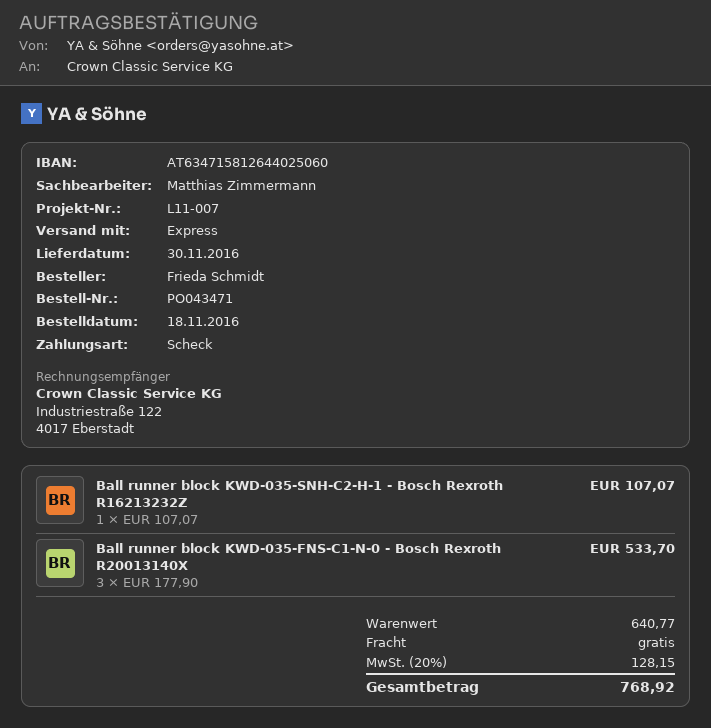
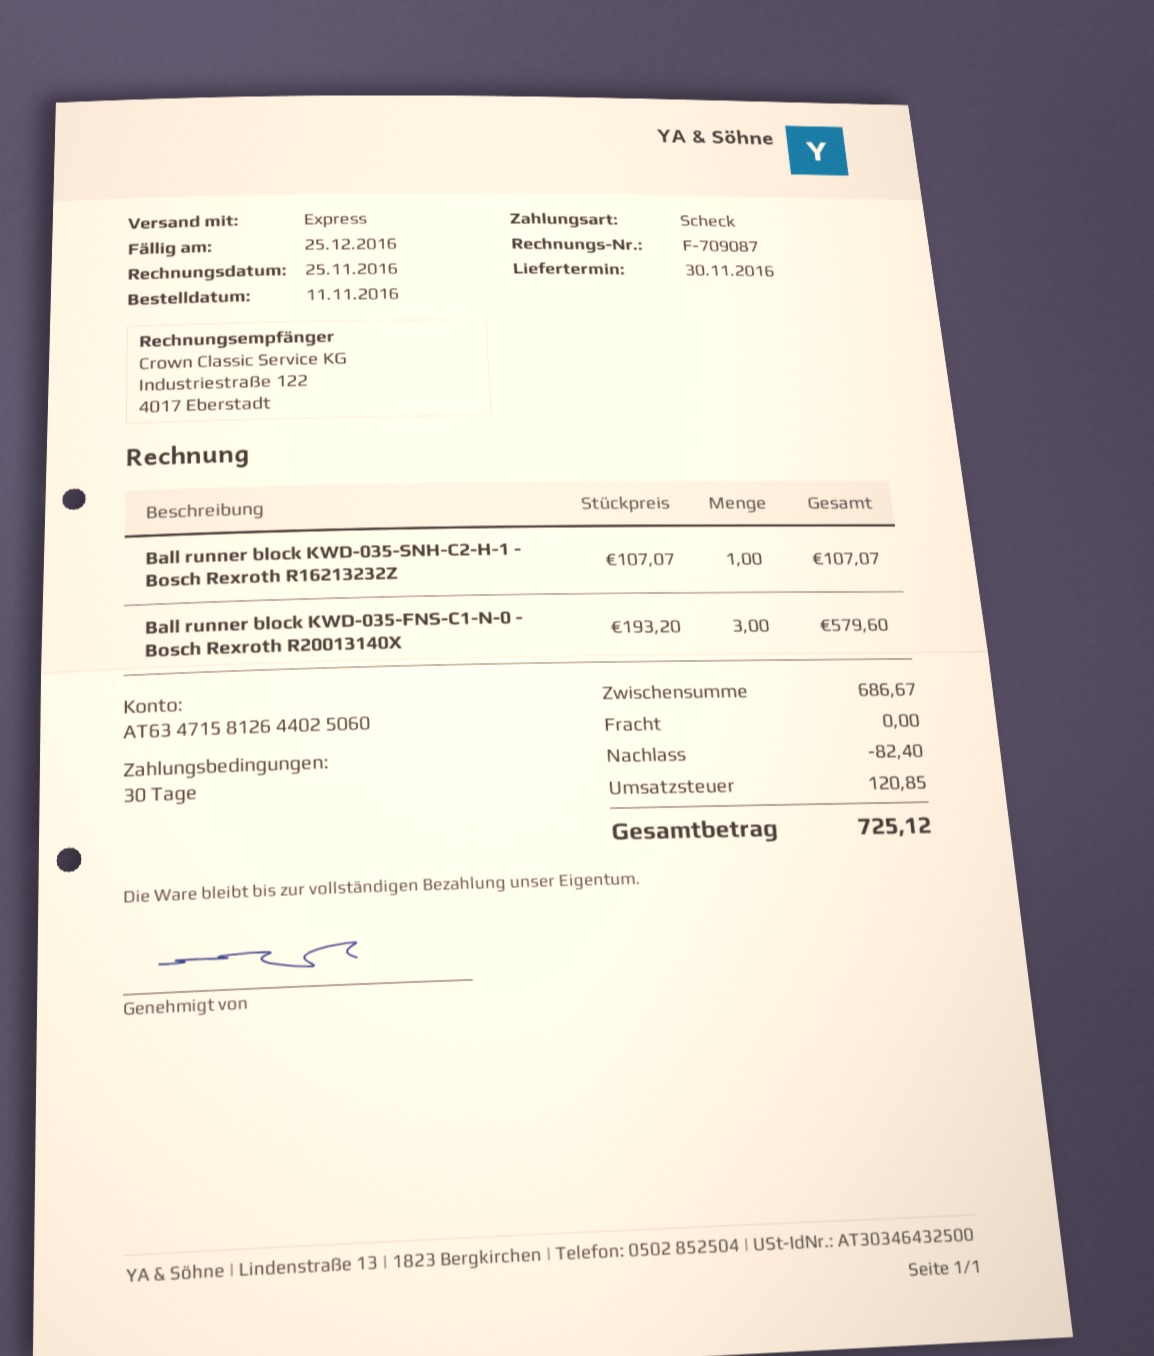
order date: 2016-11-18 -> 2016-11-11
Ball runner block KWD-035-FNS-C1-N-0 - Bosch Rexroth R20013140X: 3 x 177.90 = 533.70 -> 3 x 193.20 = 579.60
subtotal: 640.77 -> 686.67
discount: none -> 82.40
tax: 128.15 -> 120.85
total: 768.92 -> 725.12

